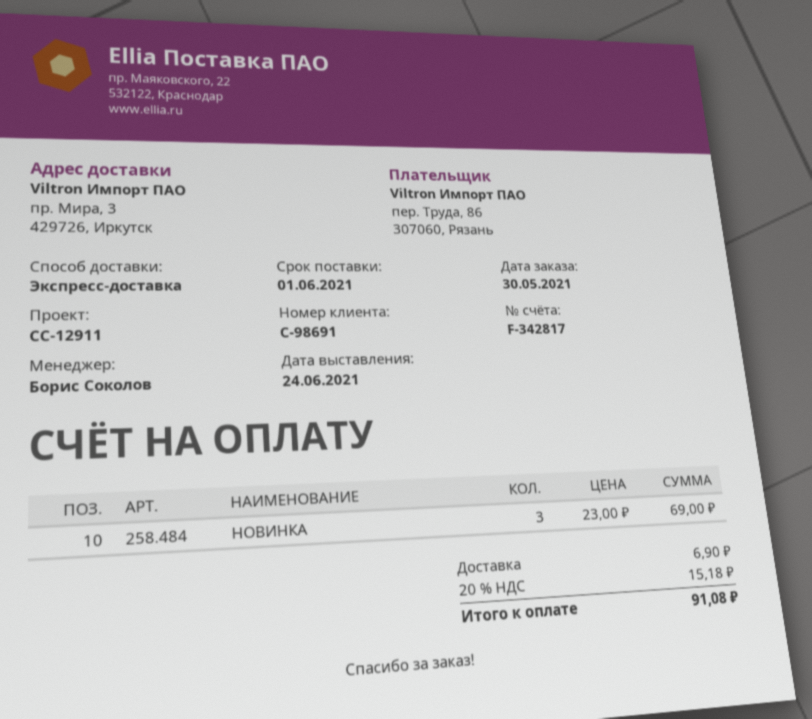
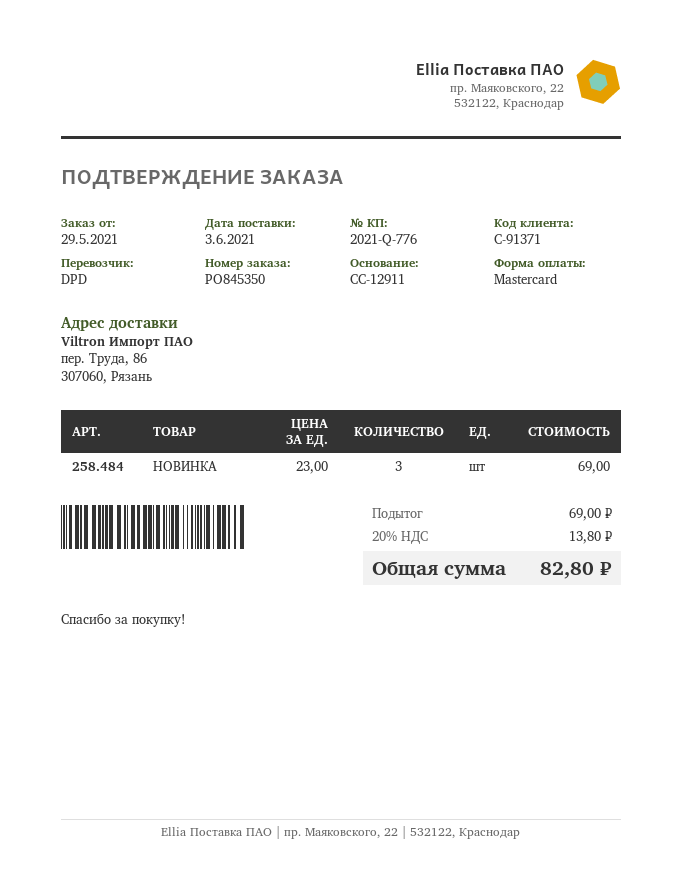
order date: 2021-05-30 -> 2021-05-29
delivery date: 2021-06-01 -> 2021-06-03
customer number: C-98691 -> C-91371
shipping method: express -> DPD
ship to: пр. Мира, 3, 429726, Иркутск -> пер. Труда, 86, 307060, Рязань
shipping: 6.90 -> none
tax: 20% = 15.18 -> 20% = 13.80
total: 91.08 -> 82.80

